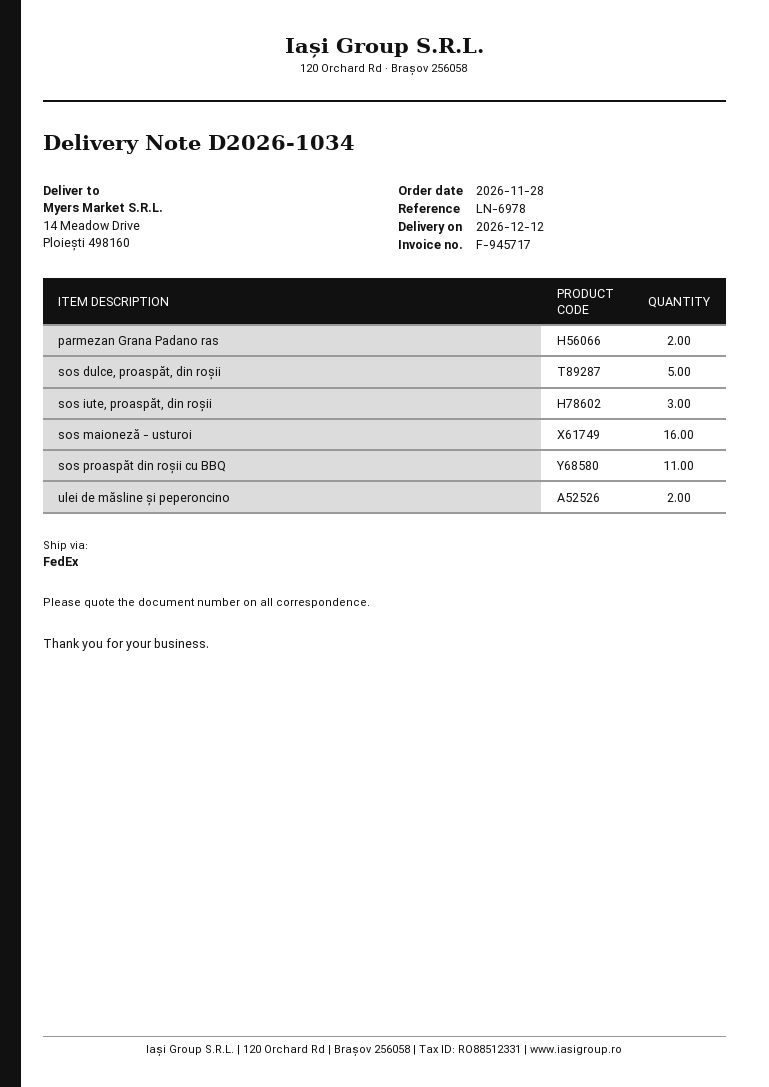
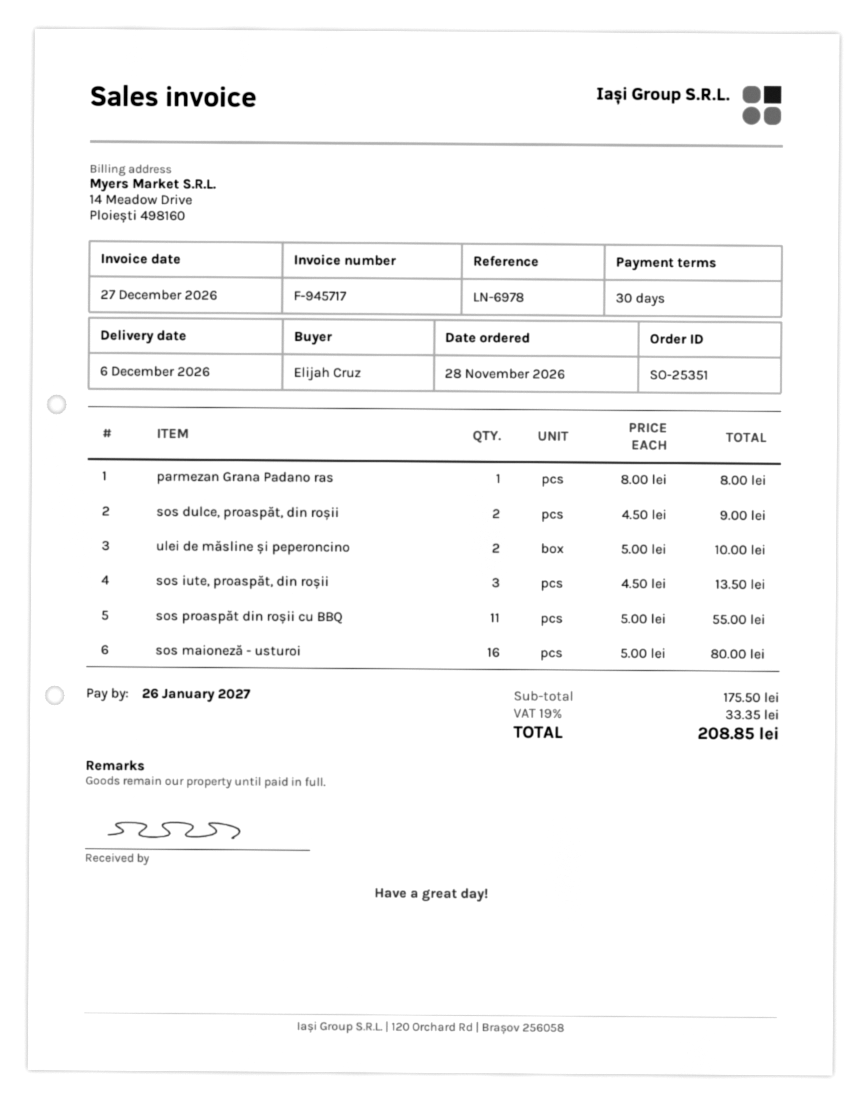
delivery date: 2026-12-12 -> 2026-12-06
parmezan Grana Padano ras: 2 -> 1
sos dulce, proaspăt, din roșii: 5 -> 2

